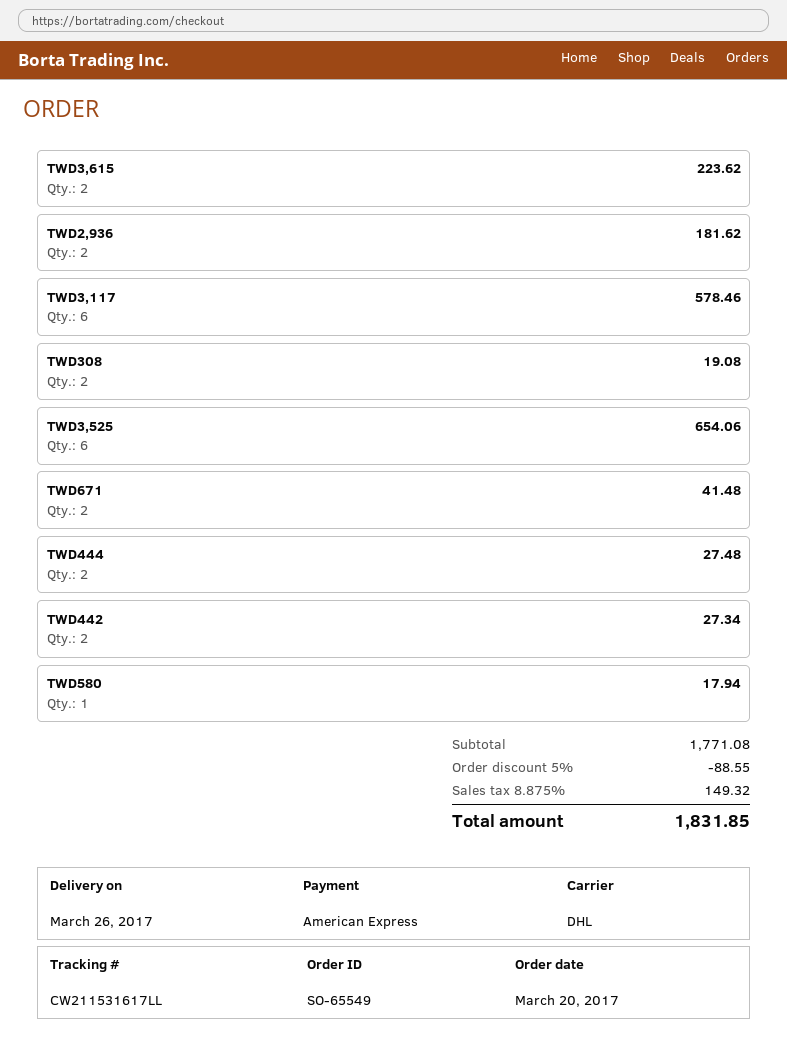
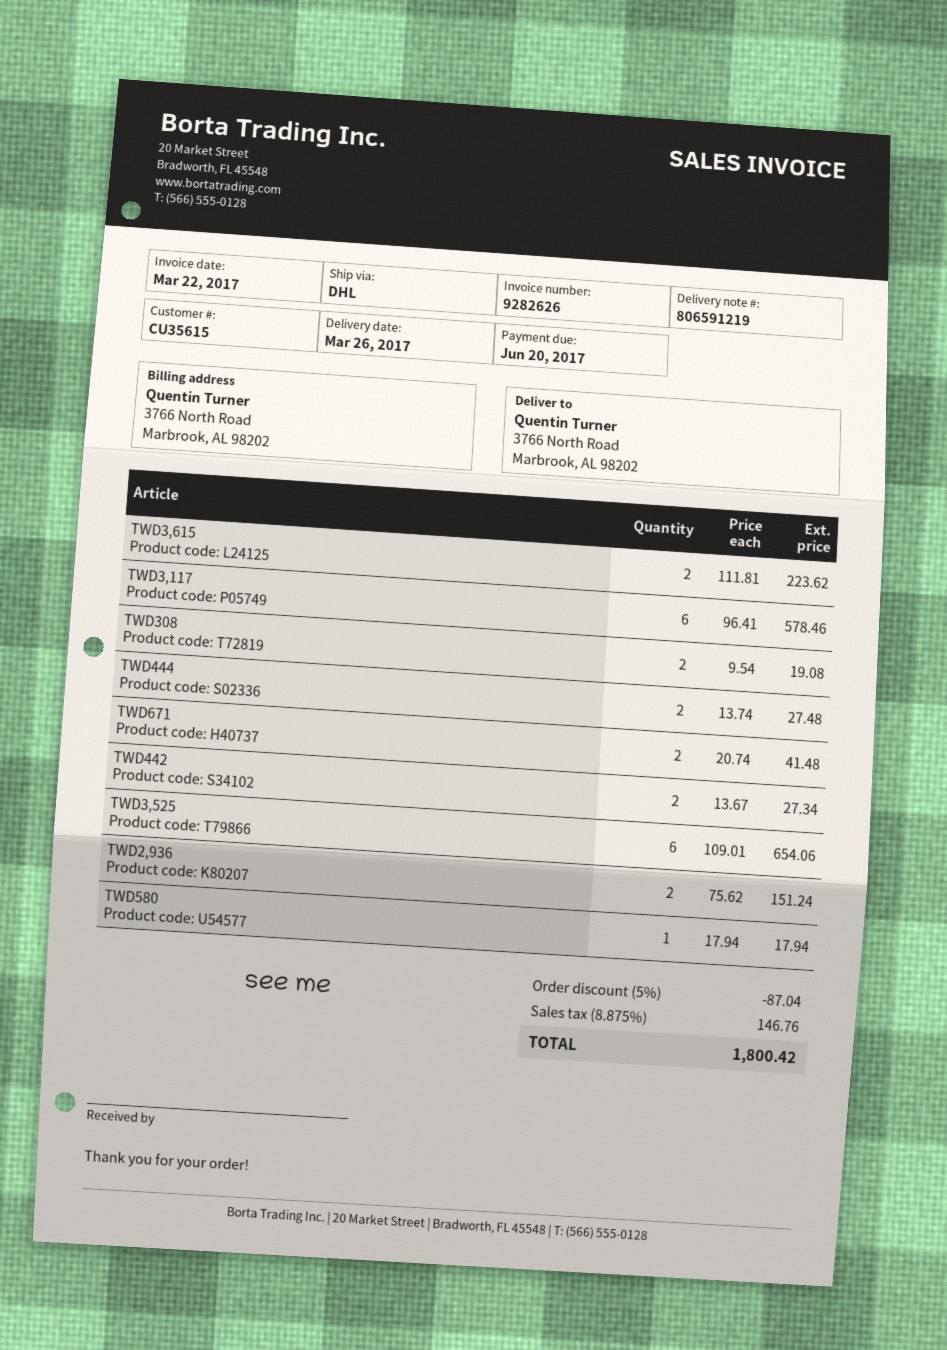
TWD2,936: 2 for 181.62 -> 2 for 151.24
discount: 5% = 88.55 -> 5% = 87.04
tax: 8.875% = 149.32 -> 8.875% = 146.76
total: 1831.85 -> 1800.42

